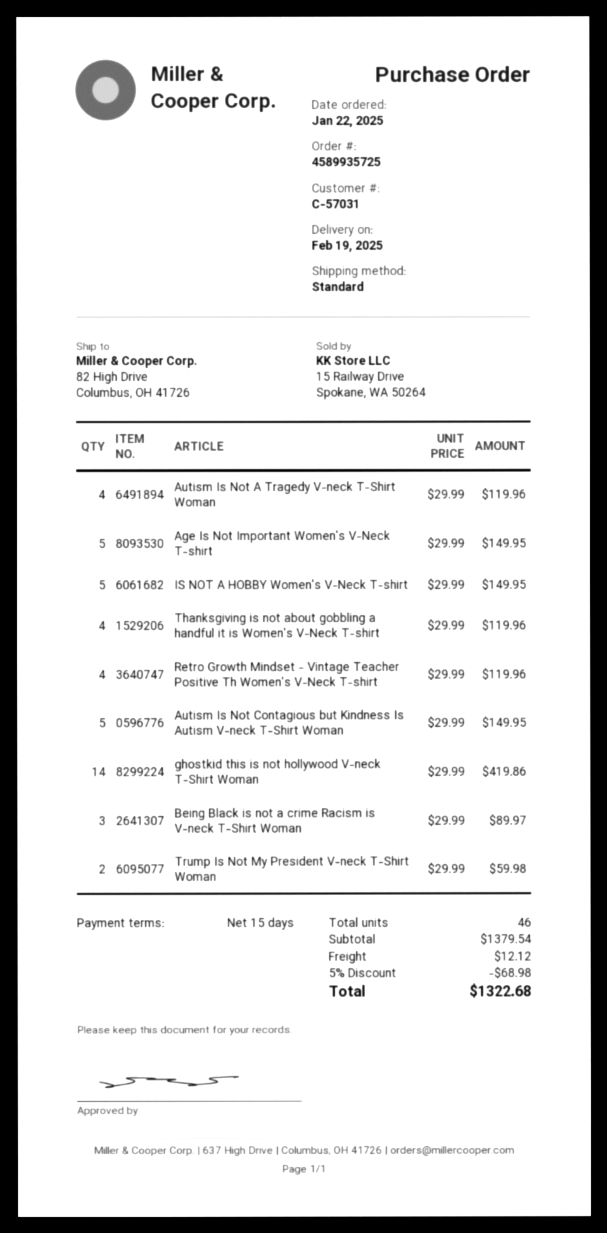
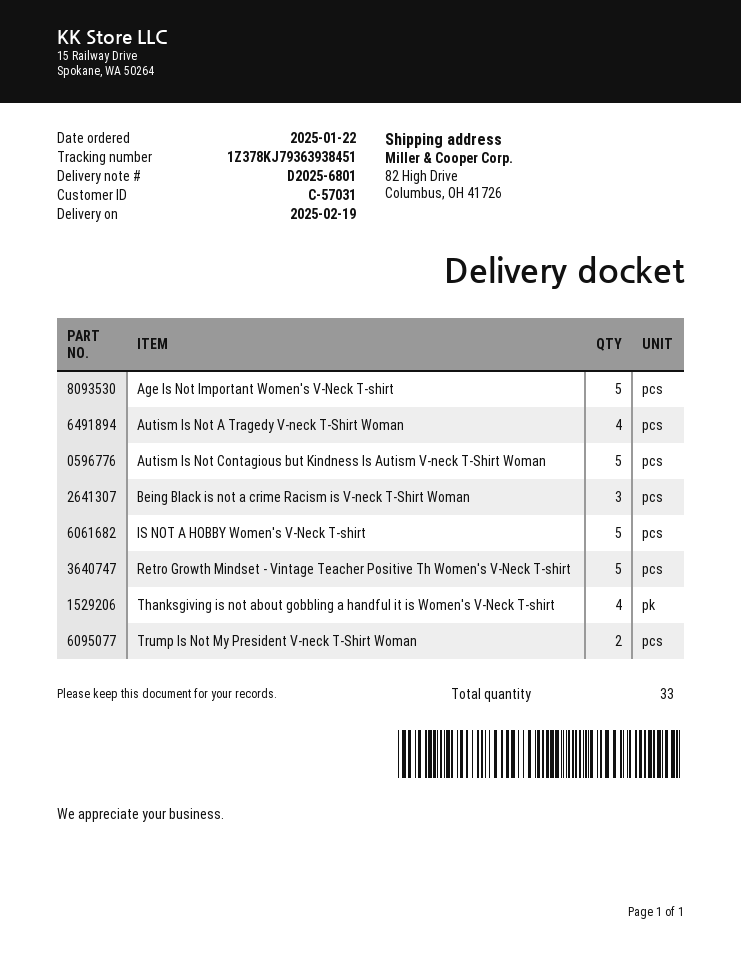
Retro Growth Mindset - Vintage Teacher Positive Th Women's V-Neck T-shirt: 4 -> 5
ghostkid this is not hollywood V-neck T-Shirt Woman: 14 -> none
total quantity: 46 -> 33

